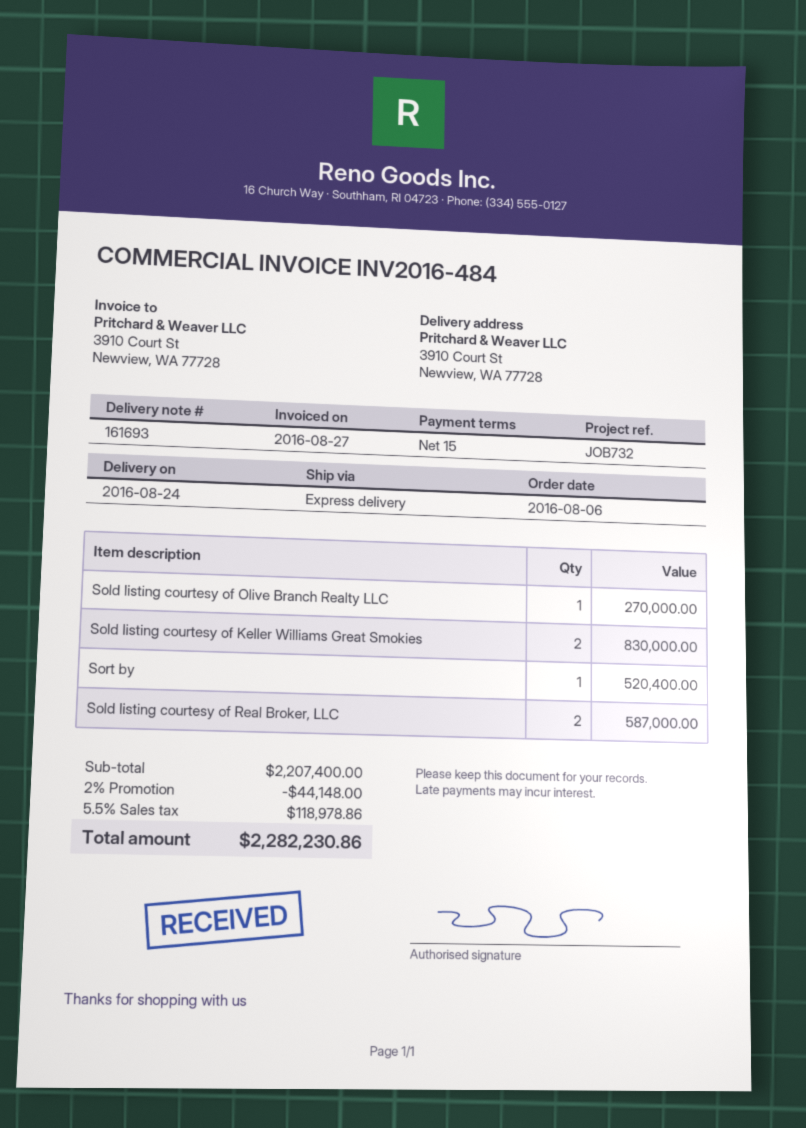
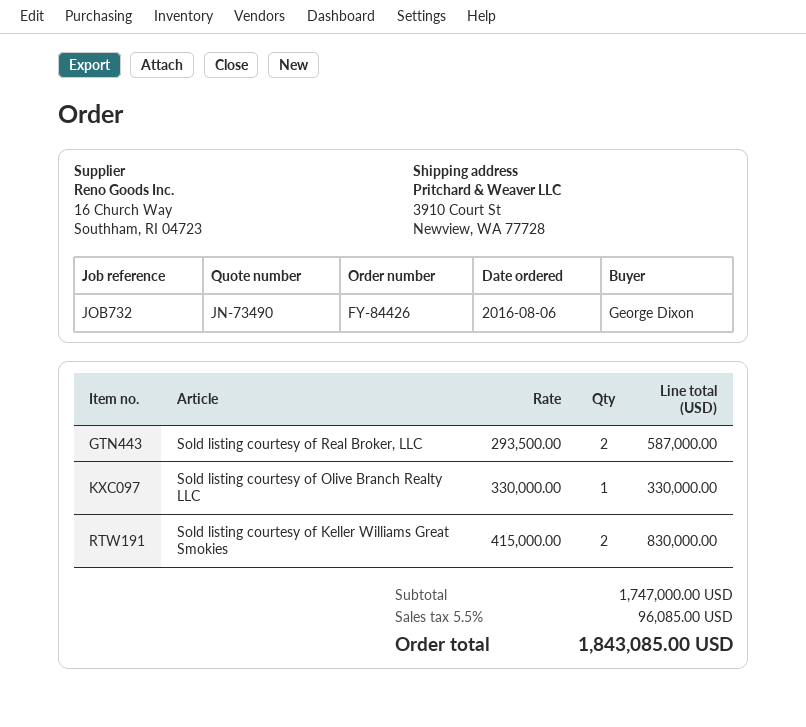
Sold listing courtesy of Olive Branch Realty LLC: 1 for 270000.00 -> 1 for 330000.00
Sort by: 1 for 520400.00 -> none
subtotal: 2207400.00 -> 1747000.00
discount: 2% = 44148.00 -> none
tax: 5.5% = 118978.86 -> 5.5% = 96085.00
total: 2282230.86 -> 1843085.00

